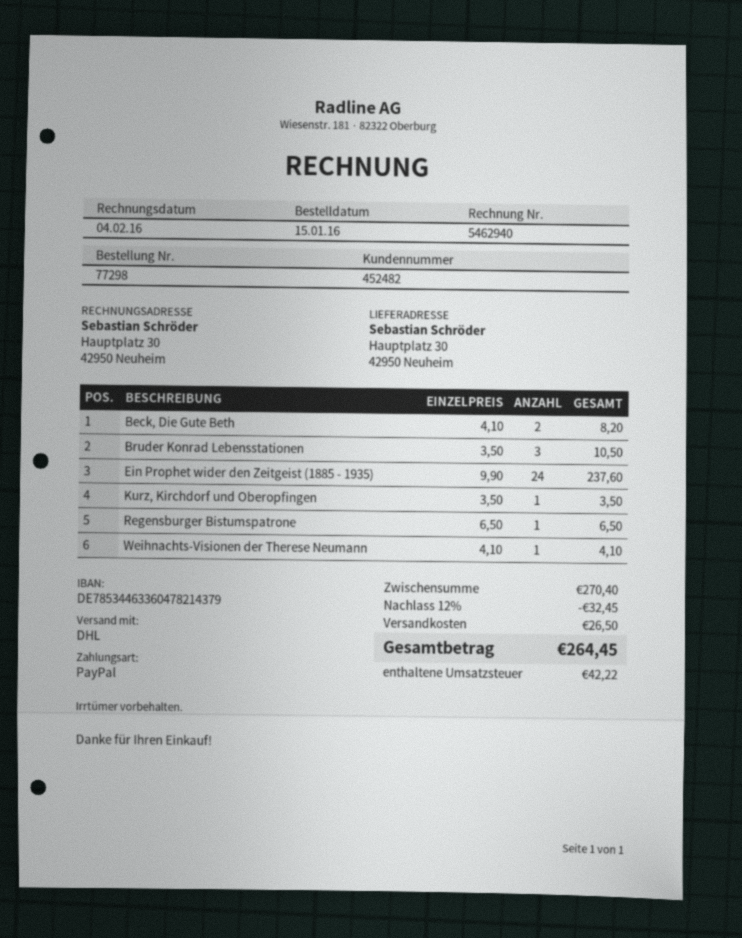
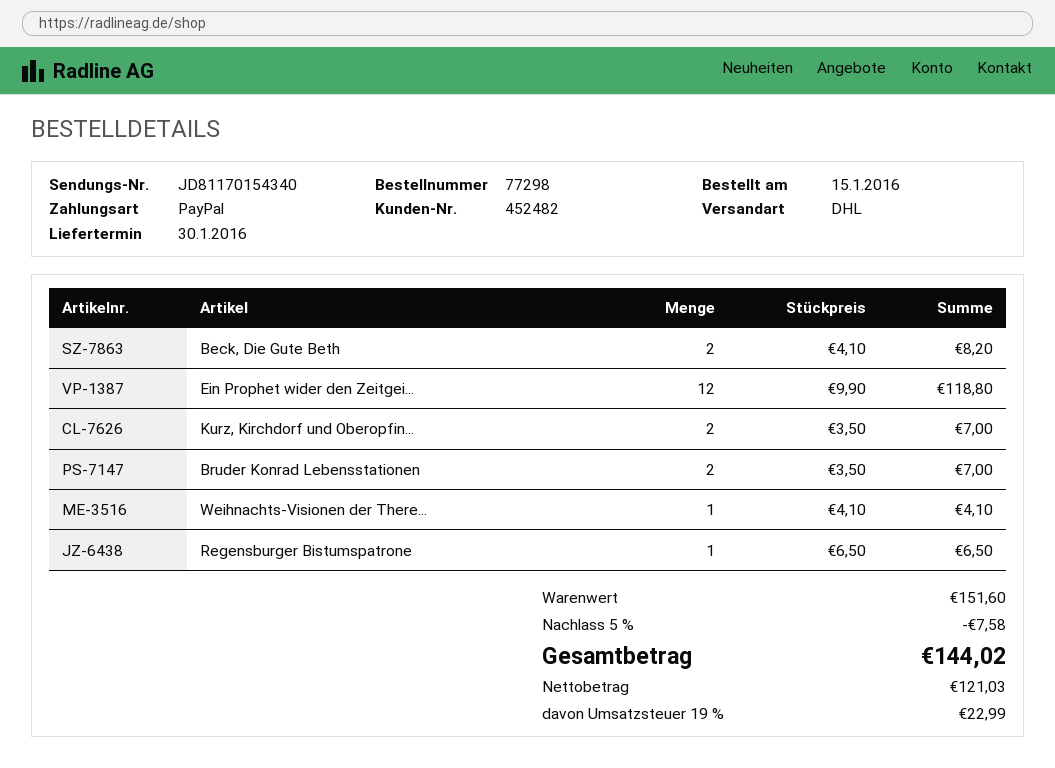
Bruder Konrad Lebensstationen: 3 x 3.50 = 10.50 -> 2 x 3.50 = 7.00
Ein Prophet wider den Zeitgeist (1885 - 1935): 24 x 9.90 = 237.60 -> 12 x 9.90 = 118.80
Kurz, Kirchdorf und Oberopfingen: 1 x 3.50 = 3.50 -> 2 x 3.50 = 7.00
subtotal: 270.40 -> 151.60
discount: 12% = 32.45 -> 5% = 7.58
shipping: 26.50 -> none
tax: 42.22 -> 22.99
total: 264.45 -> 144.02

